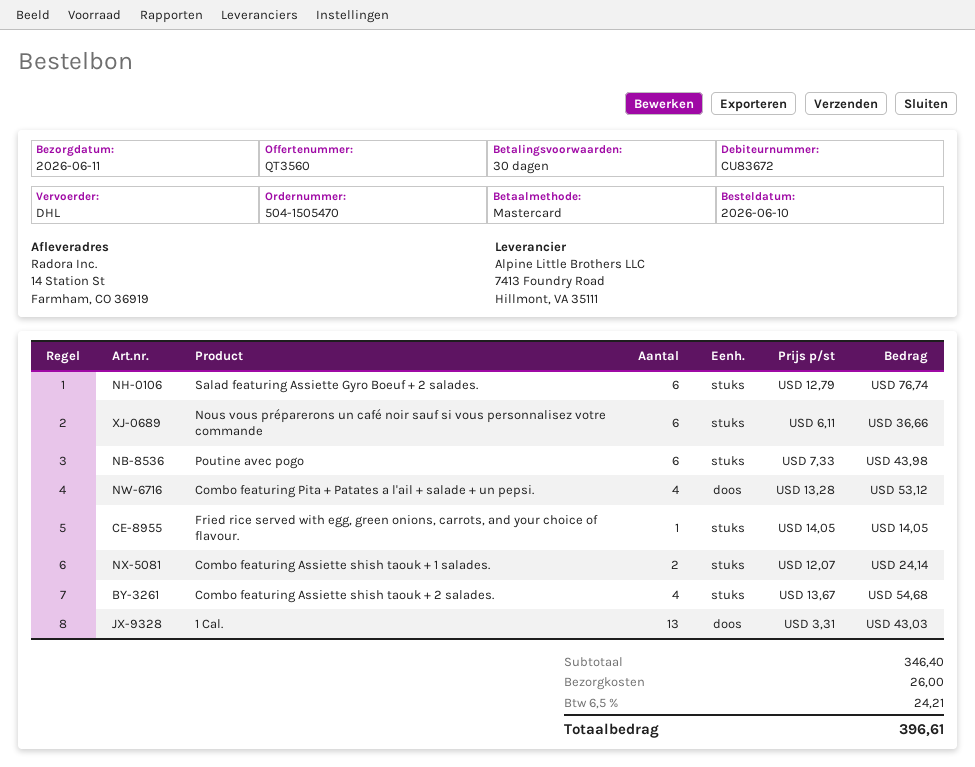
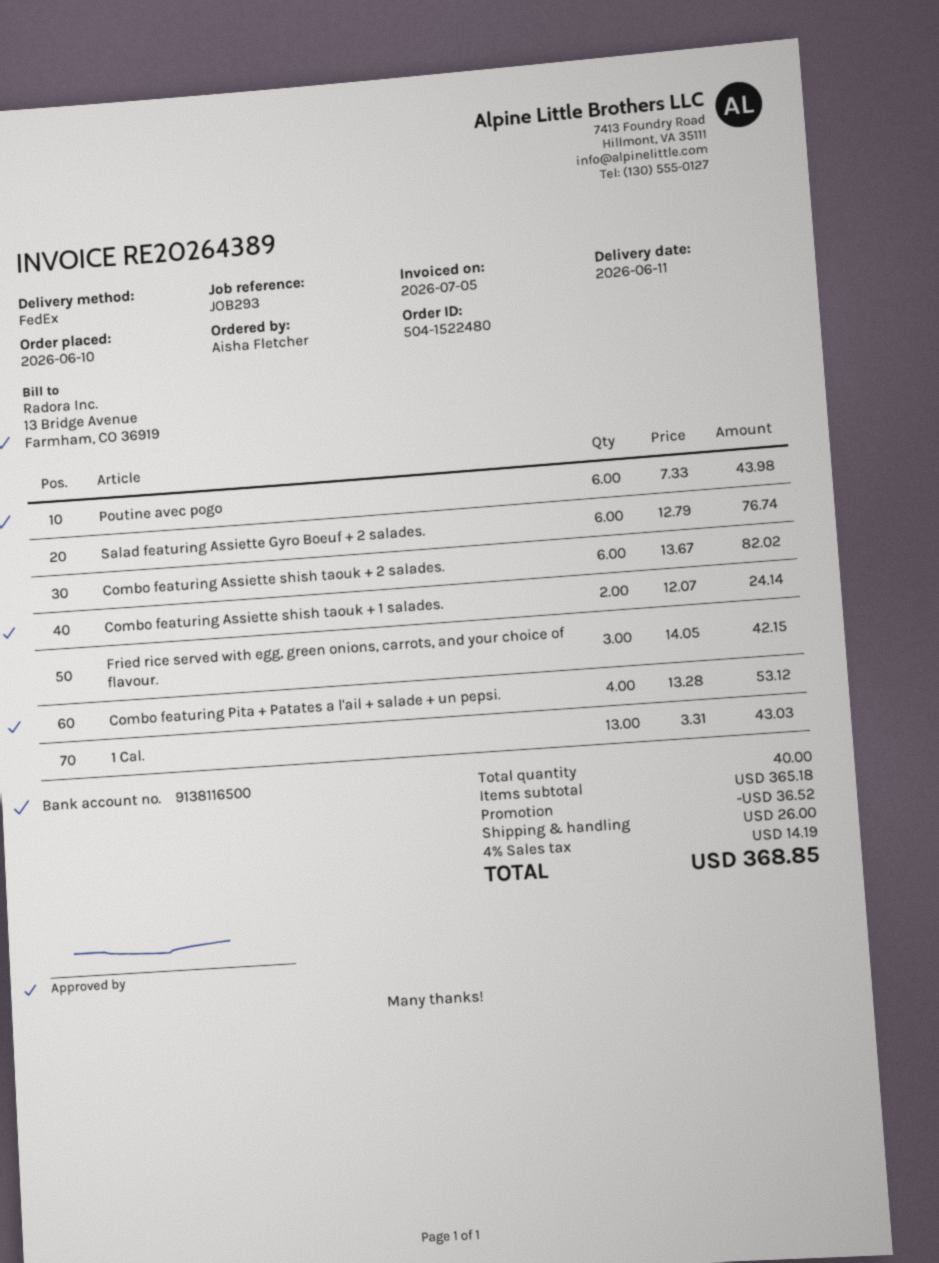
order number: 504-1505470 -> 504-1522480
shipping method: DHL -> FedEx
Nous vous préparerons un café noir sauf si vous personnalisez votre commande: 6 x 6.11 = 36.66 -> none
Fried rice served with egg, green onions, carrots, and your choice of flavour.: 1 x 14.05 = 14.05 -> 3 x 14.05 = 42.15
Combo featuring Assiette shish taouk + 2 salades.: 4 x 13.67 = 54.68 -> 6 x 13.67 = 82.02
subtotal: 346.40 -> 365.18
discount: none -> 36.52
tax: 6.5% = 24.21 -> 4% = 14.19
total: 396.61 -> 368.85

